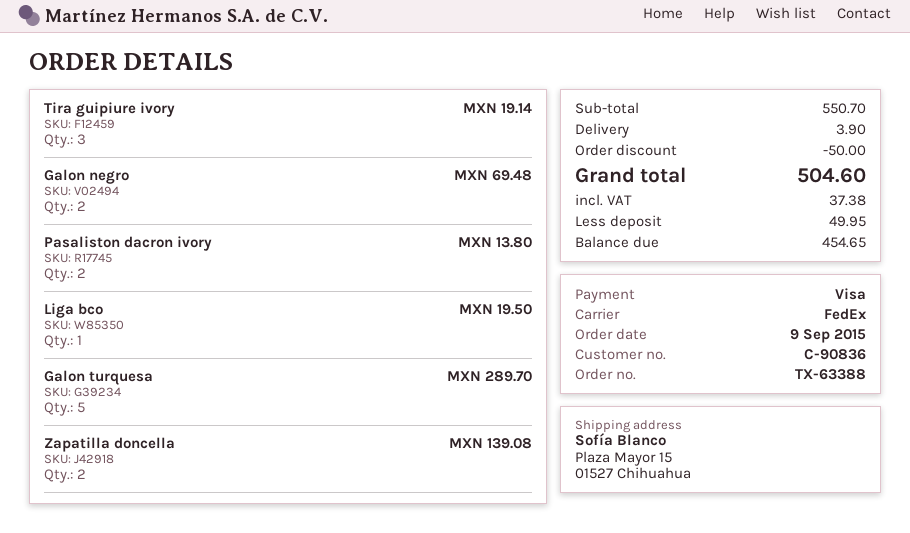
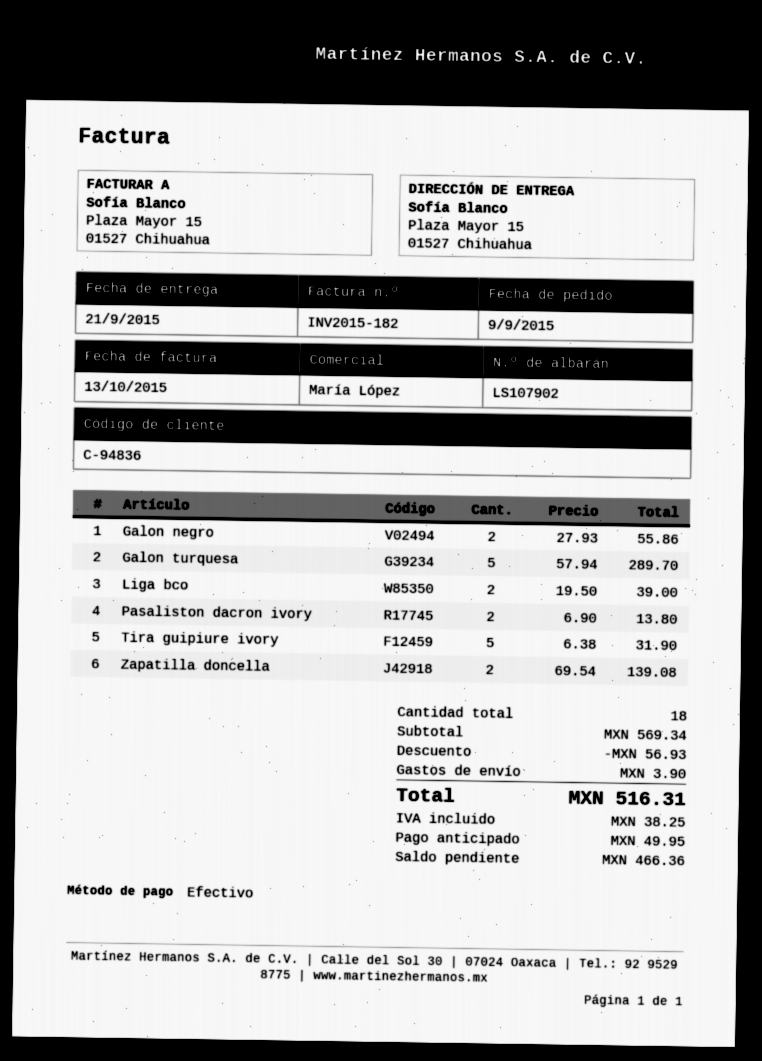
customer number: C-90836 -> C-94836
payment method: Visa -> cash
Tira guipiure ivory: 3 for 19.14 -> 5 for 31.90
Galon negro: 2 for 69.48 -> 2 for 55.86
Liga bco: 1 for 19.50 -> 2 for 39.00
subtotal: 550.70 -> 569.34
discount: 50.00 -> 56.93
tax: 37.38 -> 38.25
total: 504.60 -> 516.31
balance: 454.65 -> 466.36

